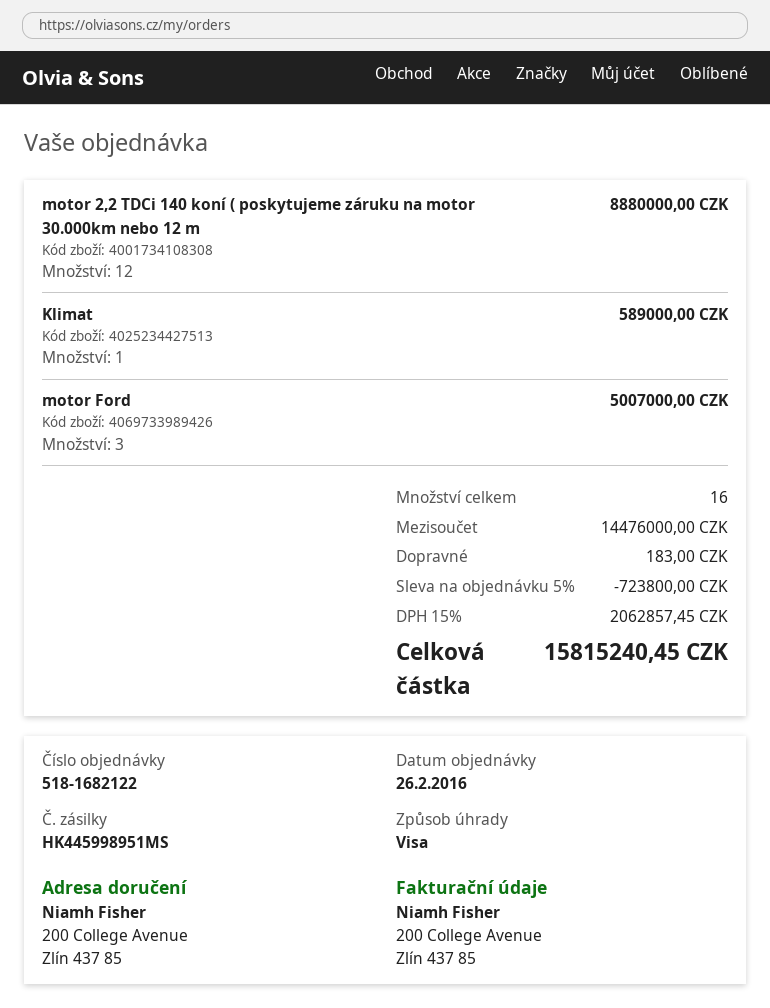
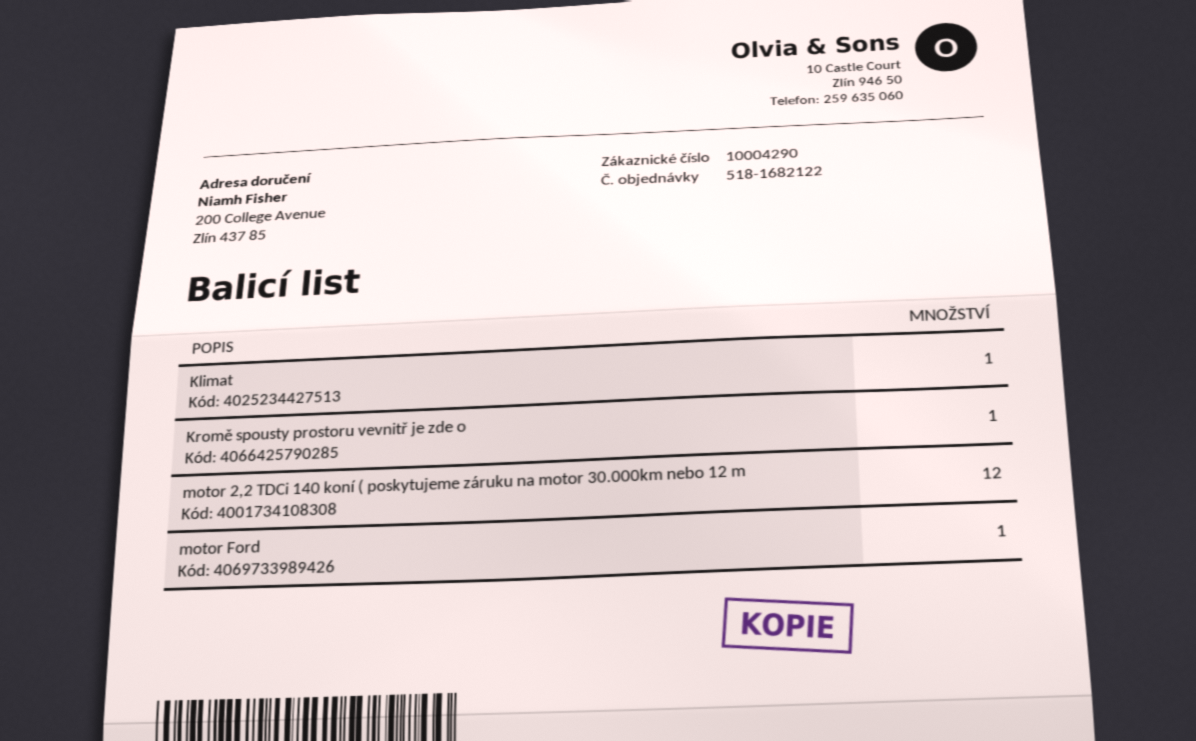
motor Ford: 3 -> 1
Kromě spousty prostoru vevnitř je zde o: none -> 1

